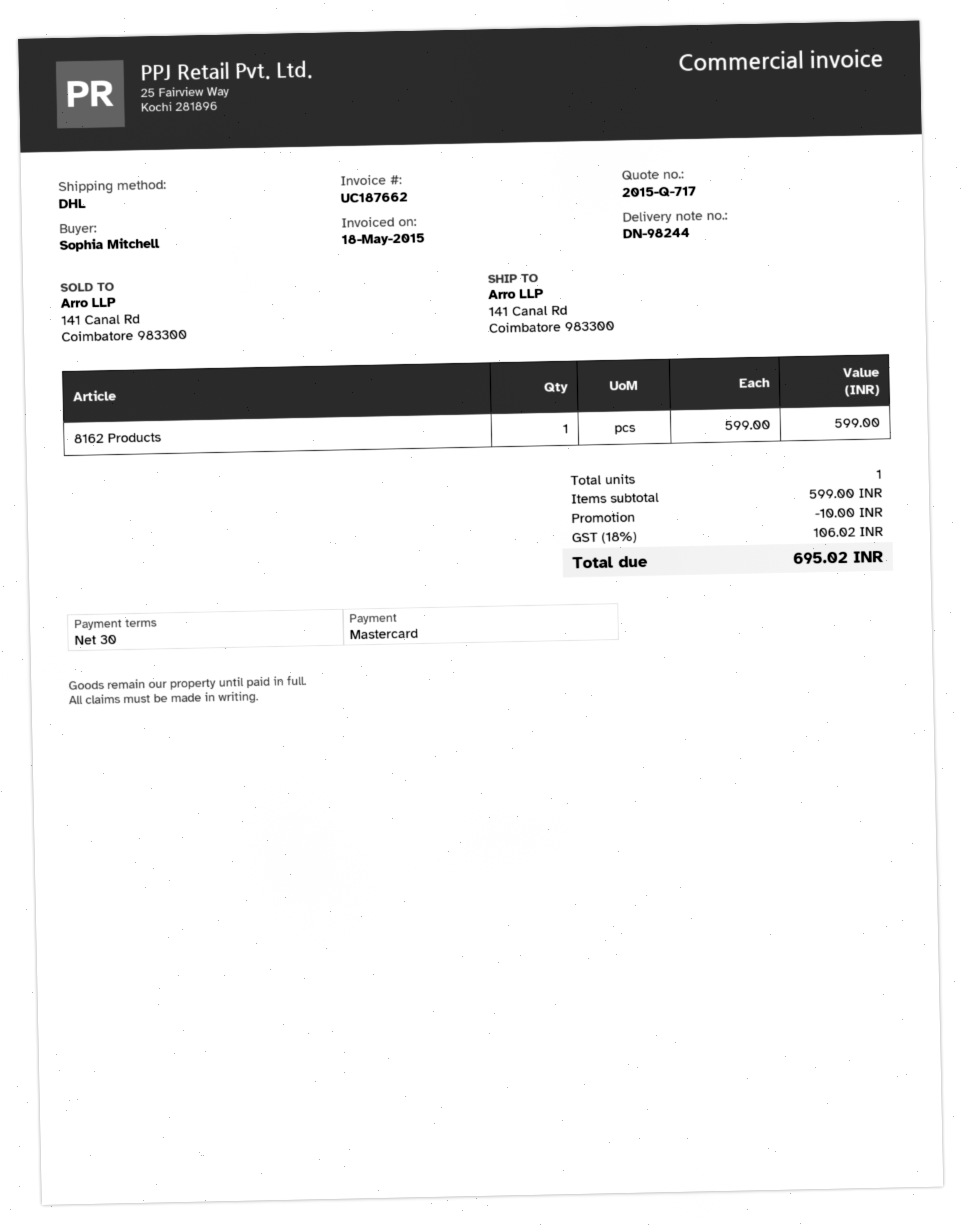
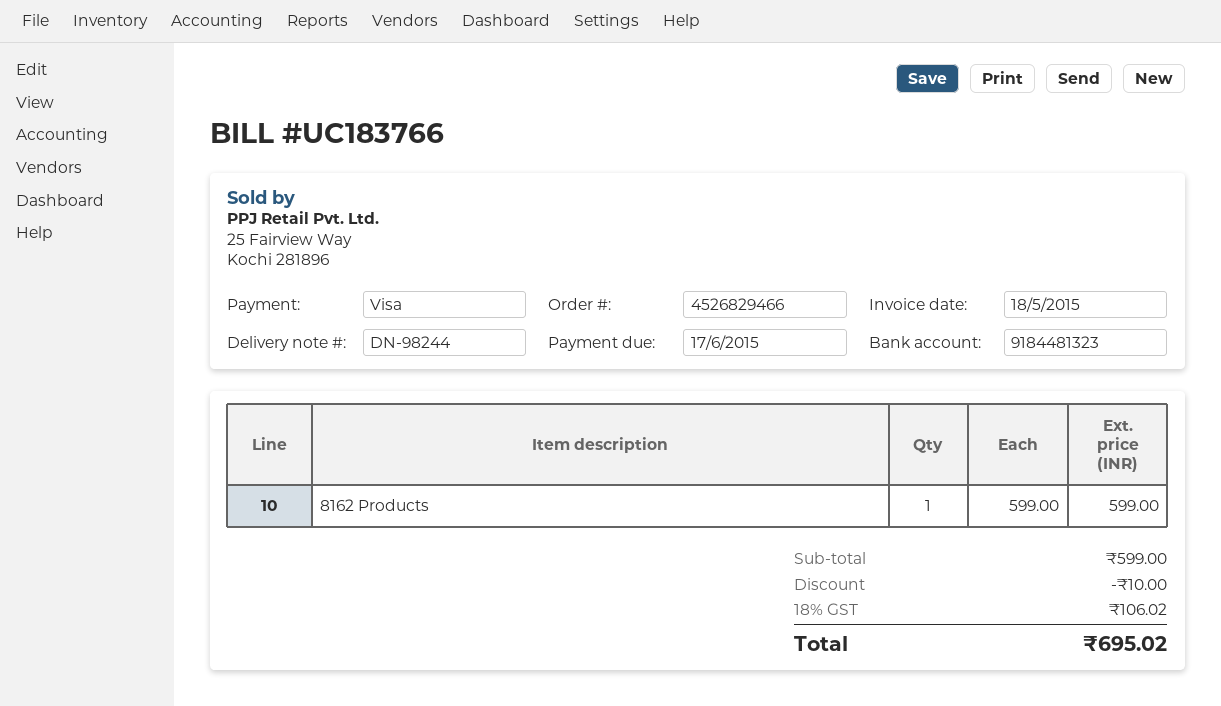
invoice number: UC187662 -> UC183766
payment method: Mastercard -> Visa

